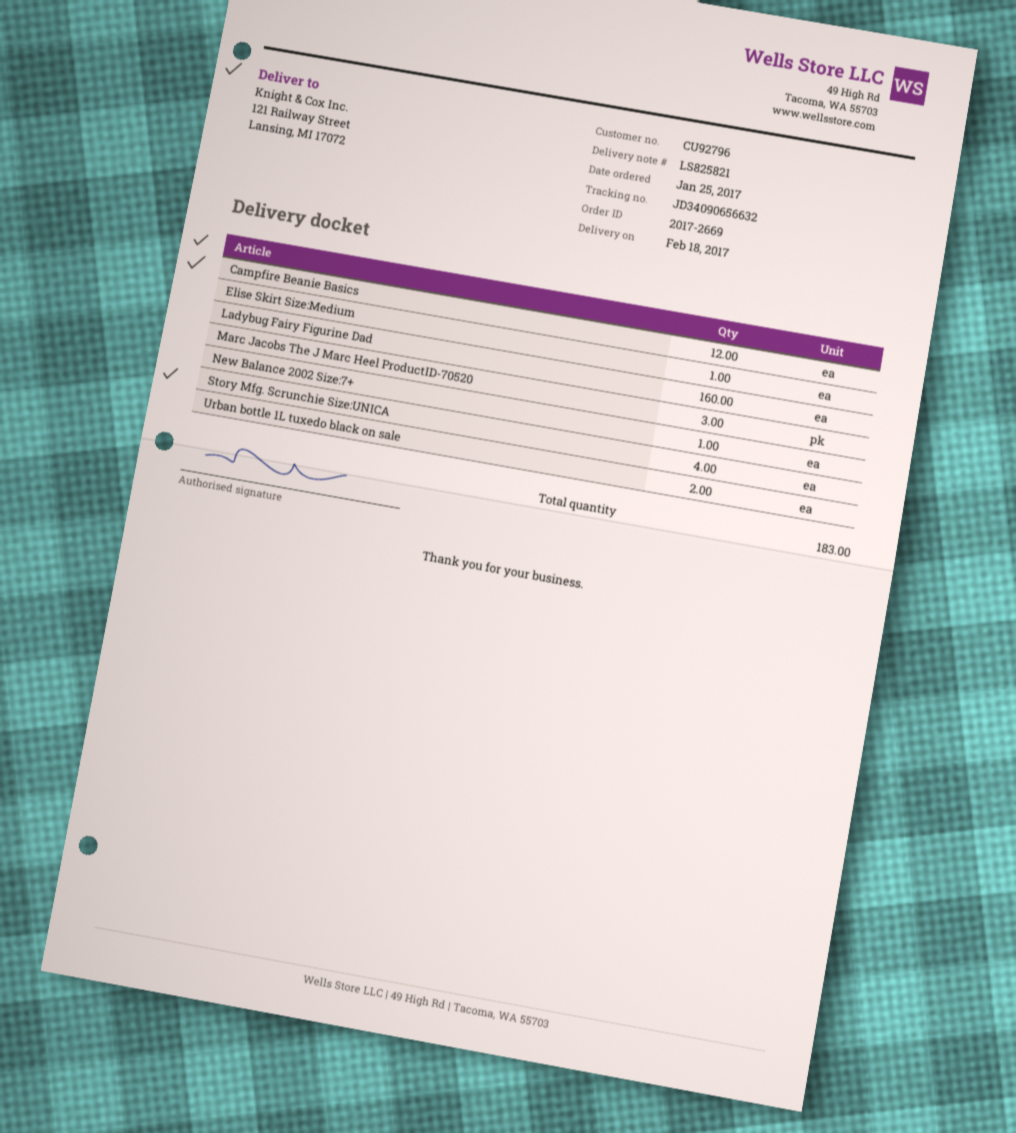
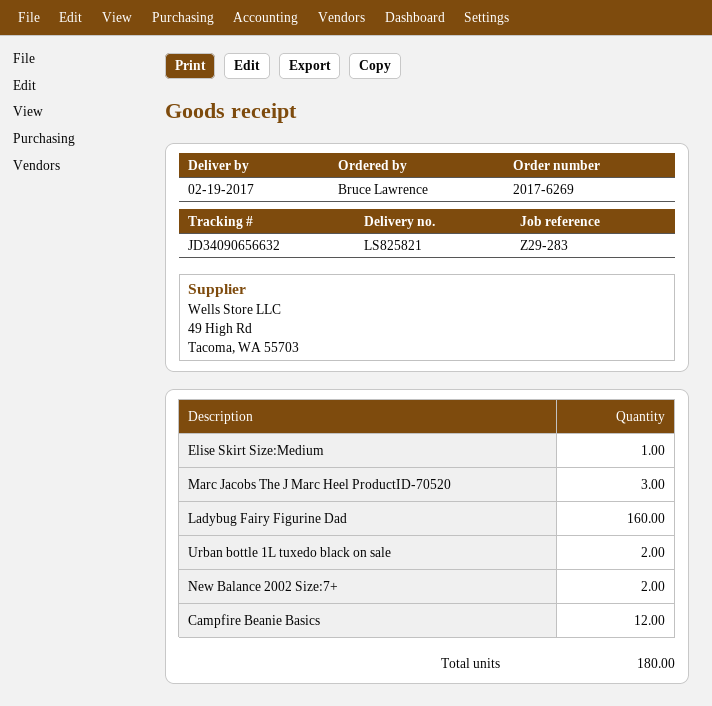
order number: 2017-2669 -> 2017-6269
delivery date: 2017-02-18 -> 2017-02-19
New Balance 2002 Size:7+: 1 -> 2
Story Mfg. Scrunchie Size:UNICA: 4 -> none
total quantity: 183 -> 180

